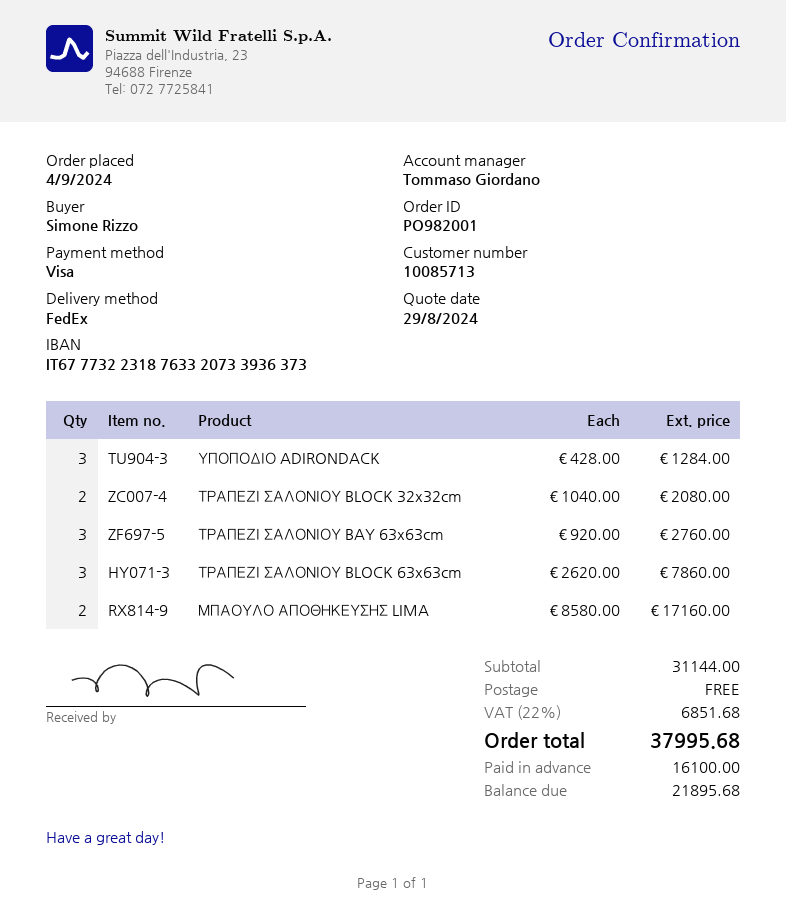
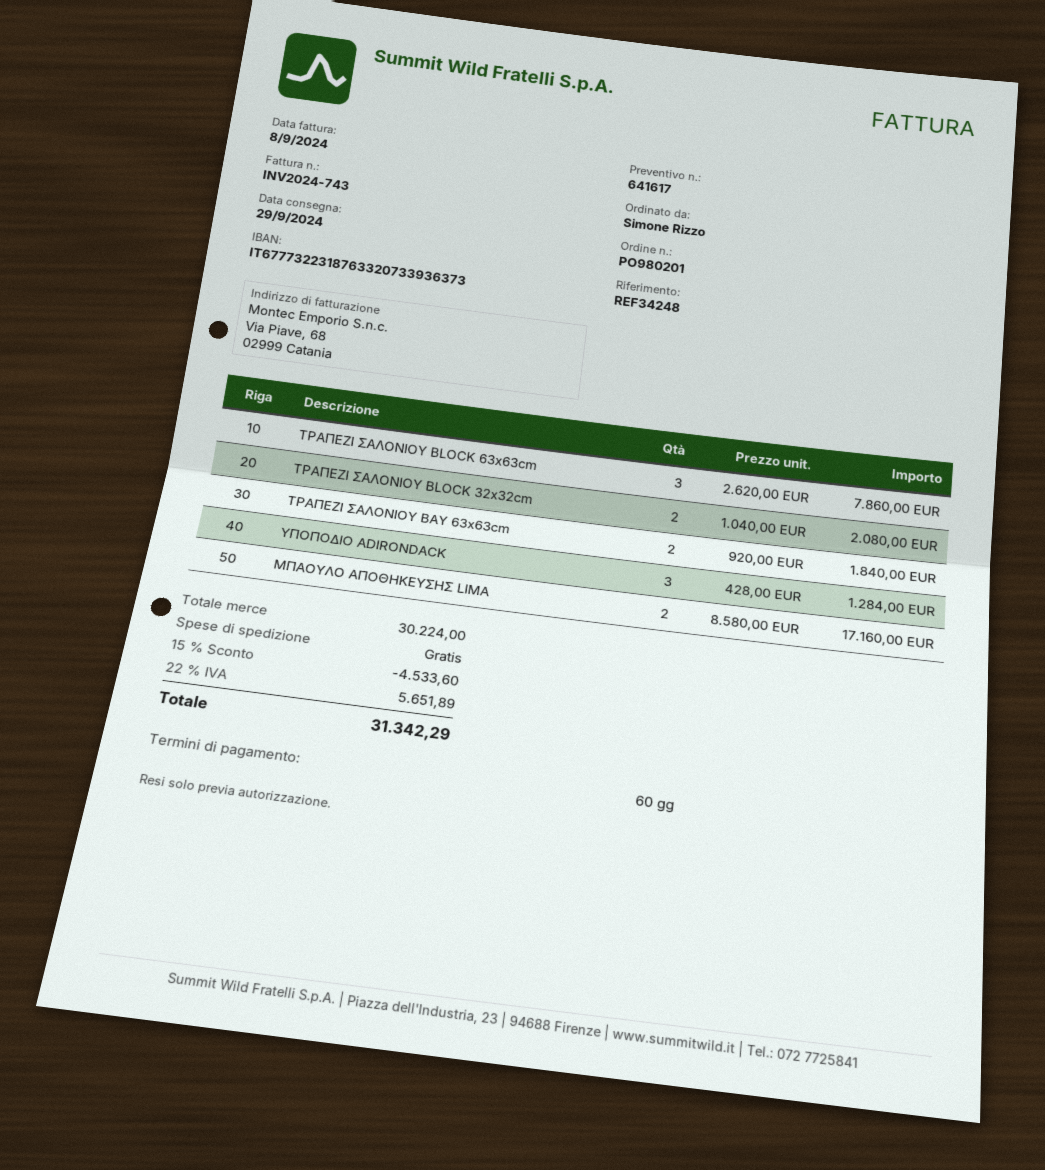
order number: PO982001 -> PO980201
ΤΡΑΠΕΖΙ ΣΑΛΟΝΙΟΥ BAY 63x63cm: 3 x 920.00 = 2760.00 -> 2 x 920.00 = 1840.00
subtotal: 31144.00 -> 30224.00
discount: none -> 15% = 4533.60
tax: 22% = 6851.68 -> 22% = 5651.89
total: 37995.68 -> 31342.29

